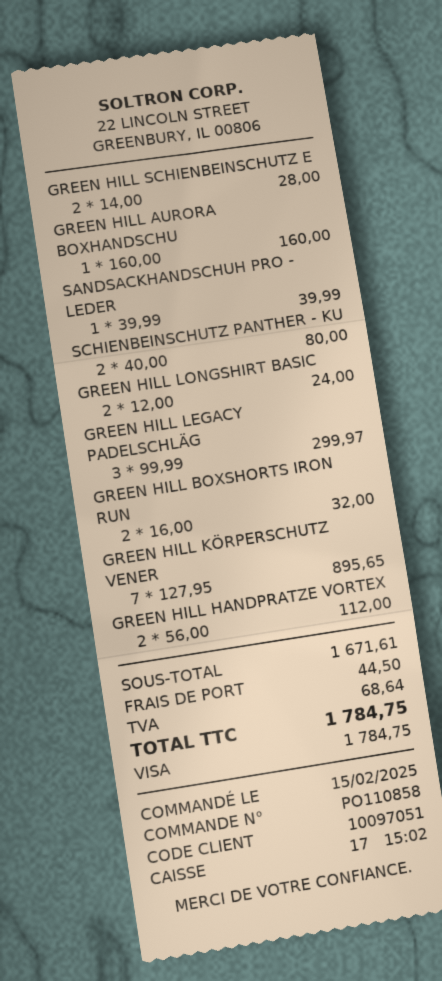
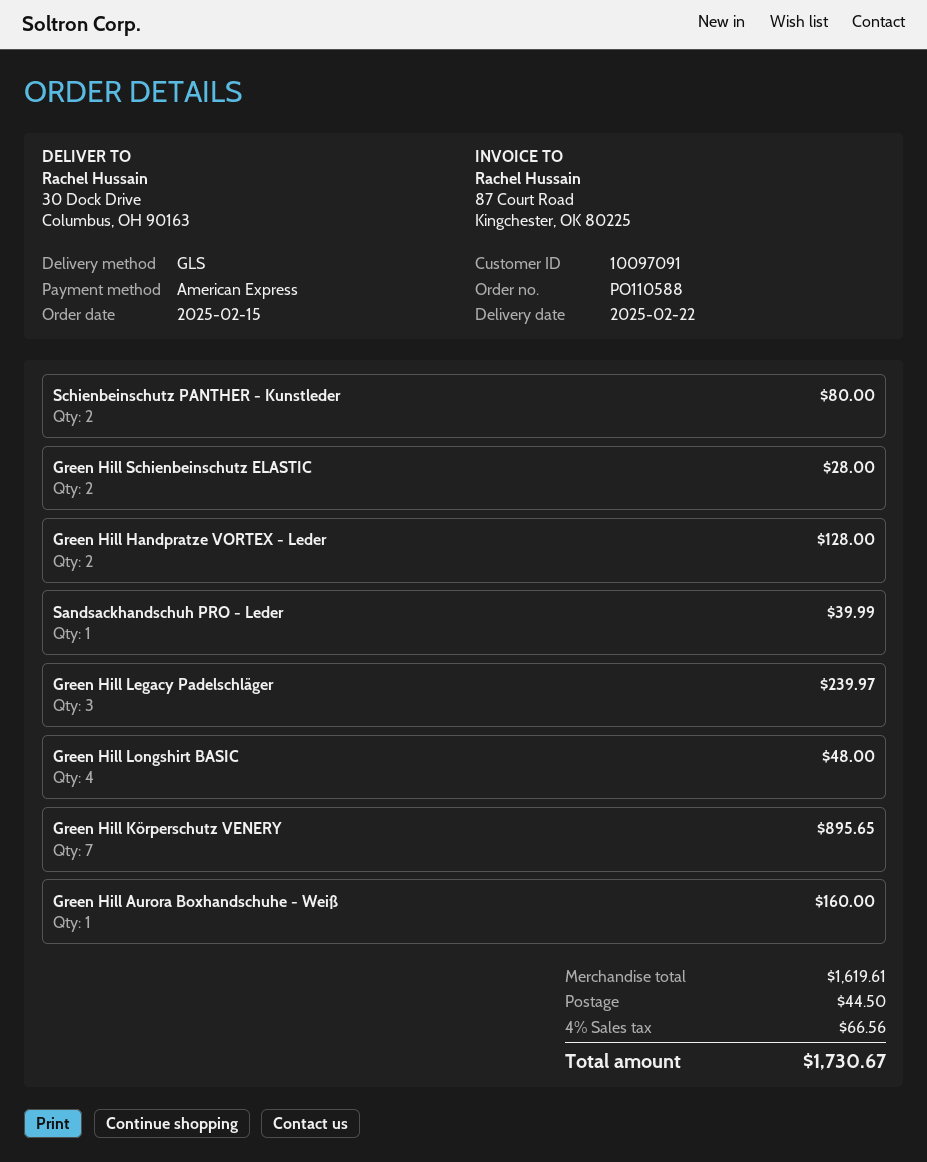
order number: PO110858 -> PO110588
customer number: 10097051 -> 10097091
payment method: Visa -> American Express
GREEN HILL LONGSHIRT BASIC: 2 for 24.00 -> 4 for 48.00
GREEN HILL LEGACY PADELSCHLÄG: 3 for 299.97 -> 3 for 239.97
GREEN HILL BOXSHORTS IRON RUN: 2 for 32.00 -> none
GREEN HILL HANDPRATZE VORTEX: 2 for 112.00 -> 2 for 128.00
subtotal: 1671.61 -> 1619.61
tax: 68.64 -> 66.56
total: 1784.75 -> 1730.67

